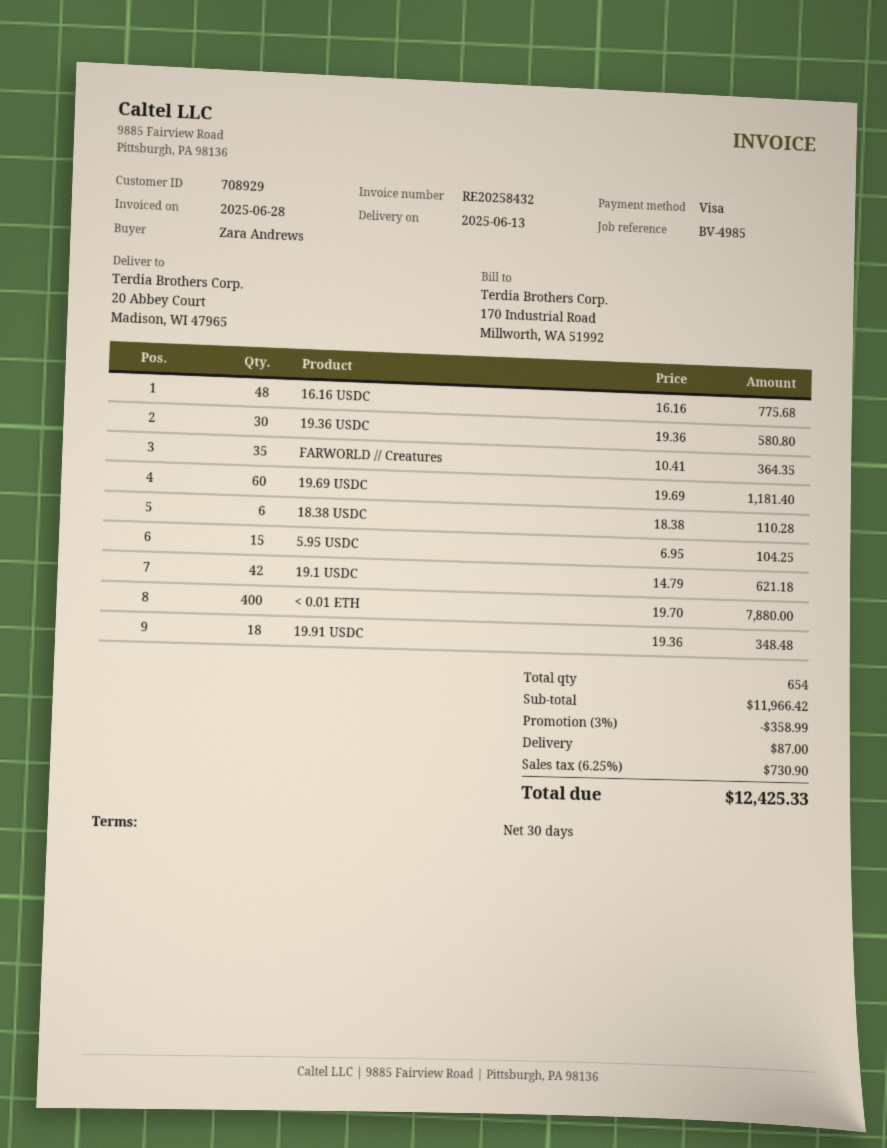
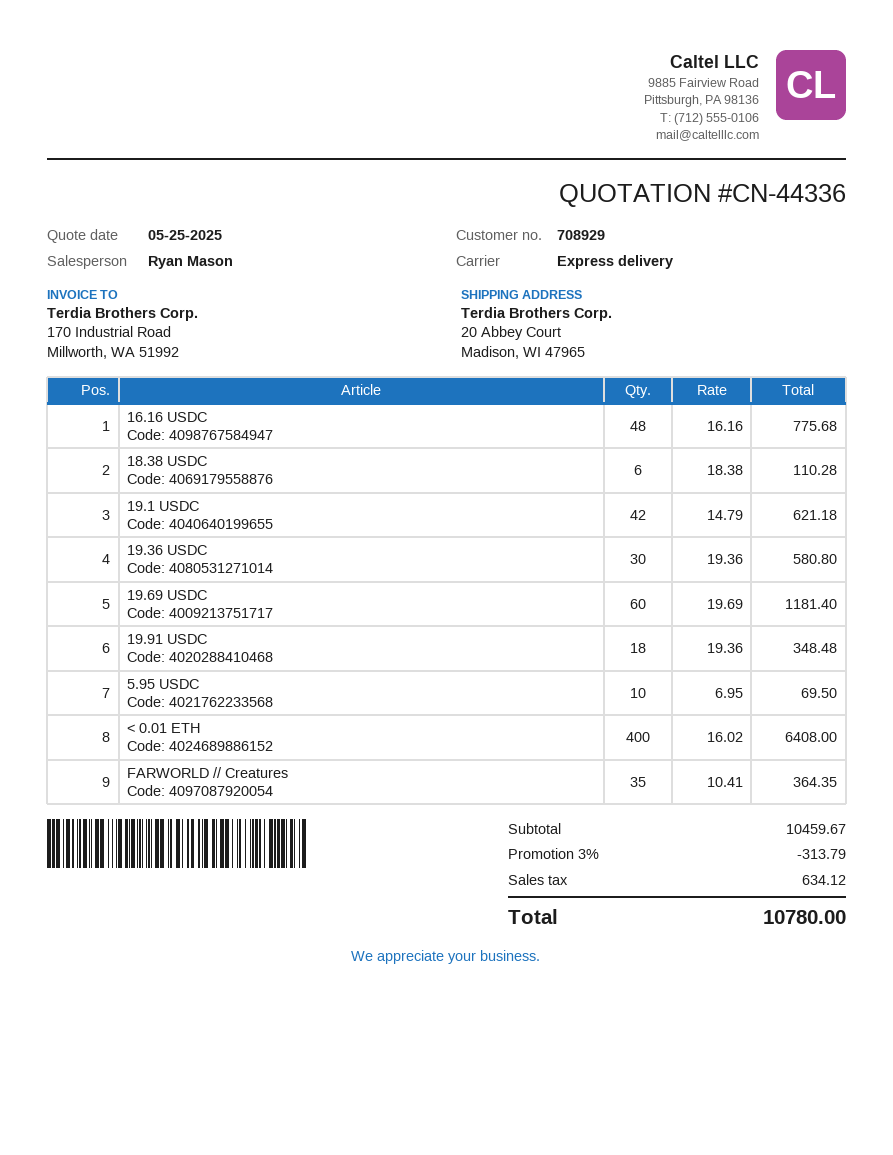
5.95 USDC: 15 x 6.95 = 104.25 -> 10 x 6.95 = 69.50
< 0.01 ETH: 400 x 19.70 = 7880.00 -> 400 x 16.02 = 6408.00
subtotal: 11966.42 -> 10459.67
discount: 3% = 358.99 -> 3% = 313.79
shipping: 87.00 -> none
tax: 730.90 -> 634.12
total: 12425.33 -> 10780.00

